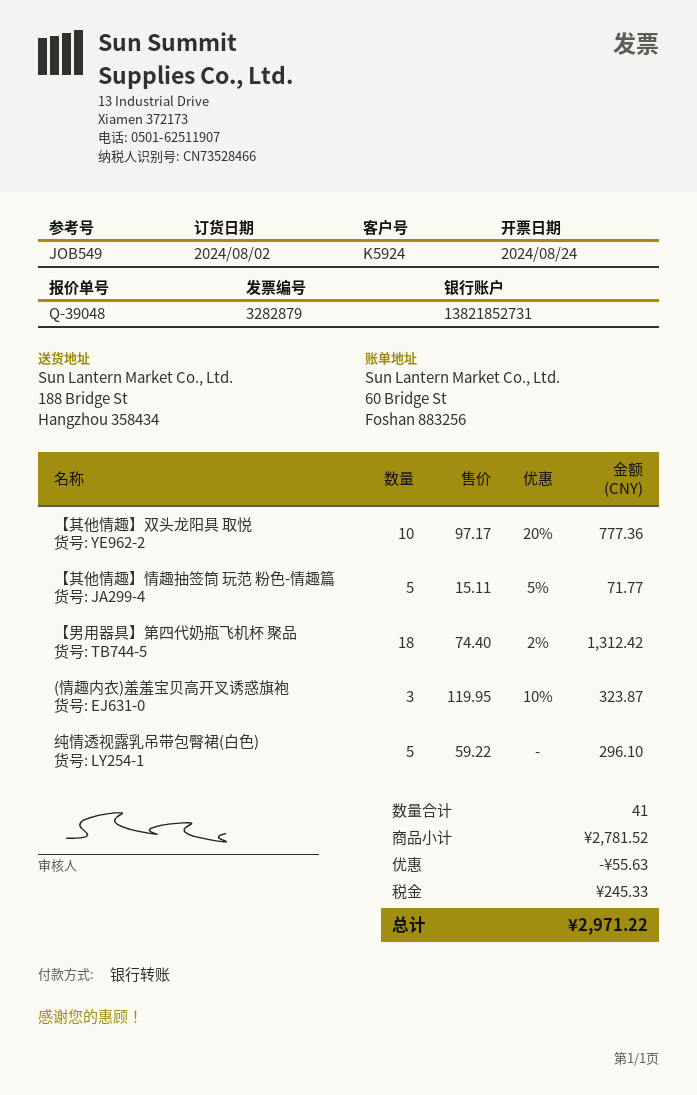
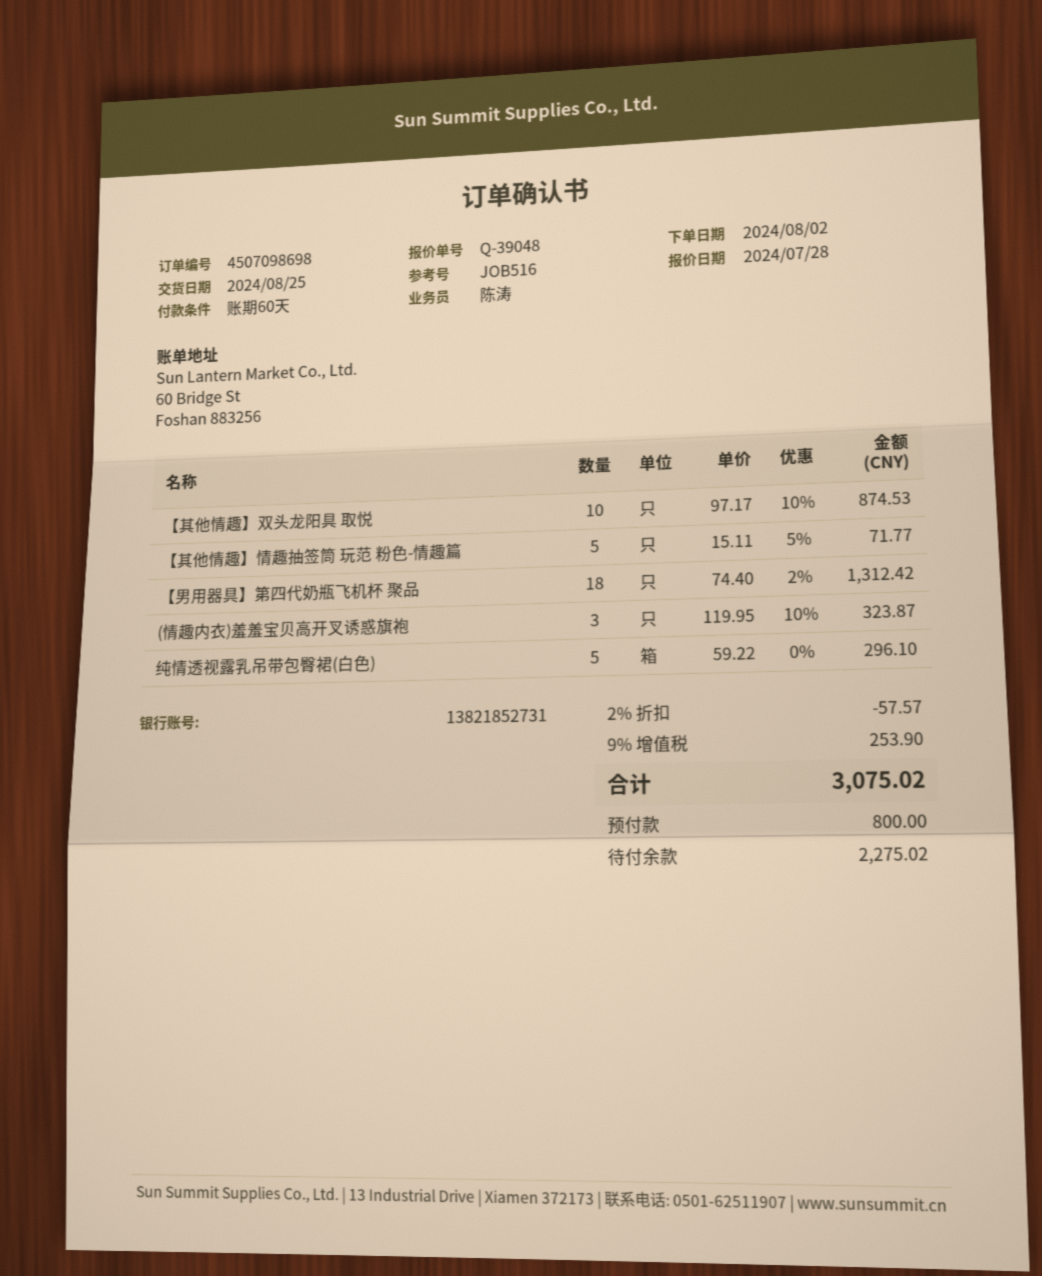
reference: JOB549 -> JOB516
【其他情趣】双头龙阳具 取悦: 10 x 97.17 - 20% = 777.36 -> 10 x 97.17 - 10% = 874.53
discount: 55.63 -> 57.57
tax: 245.33 -> 253.90
total: 2971.22 -> 3075.02

